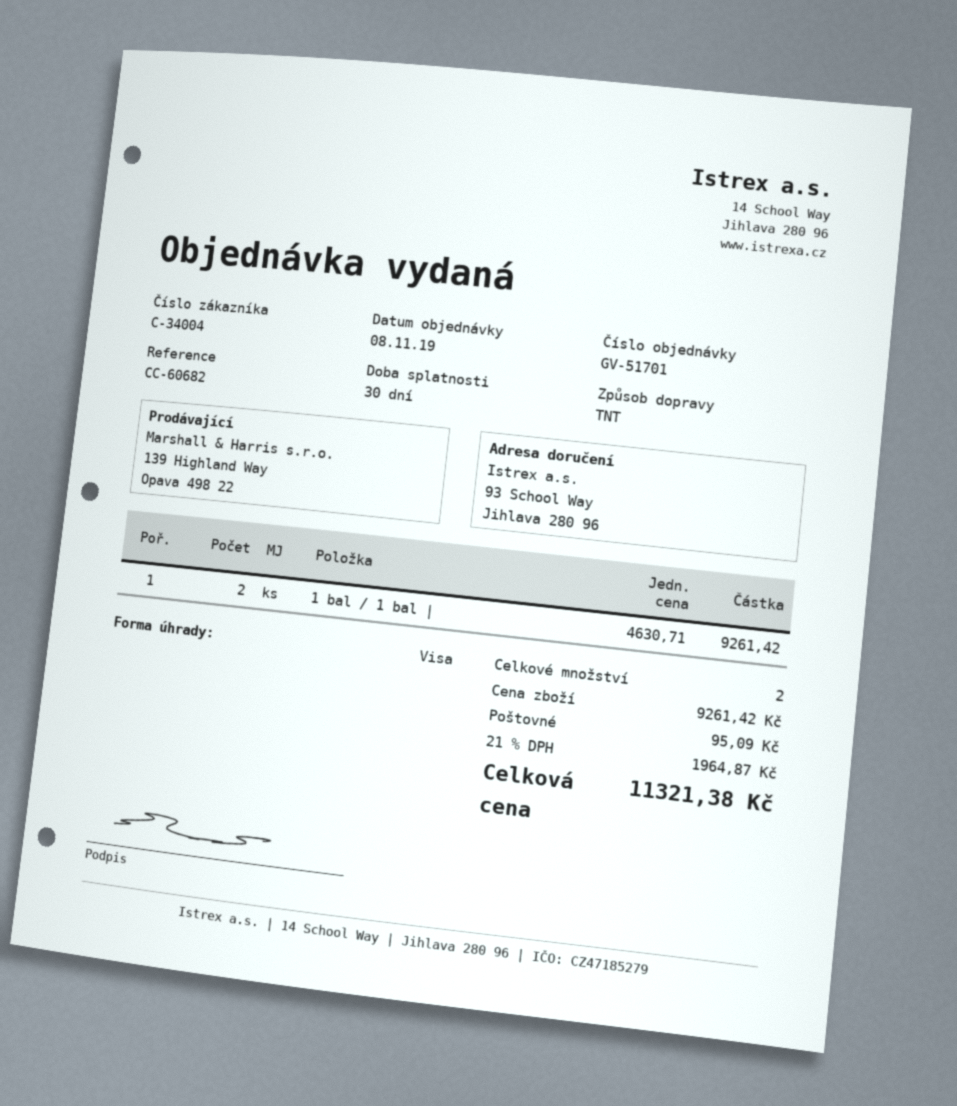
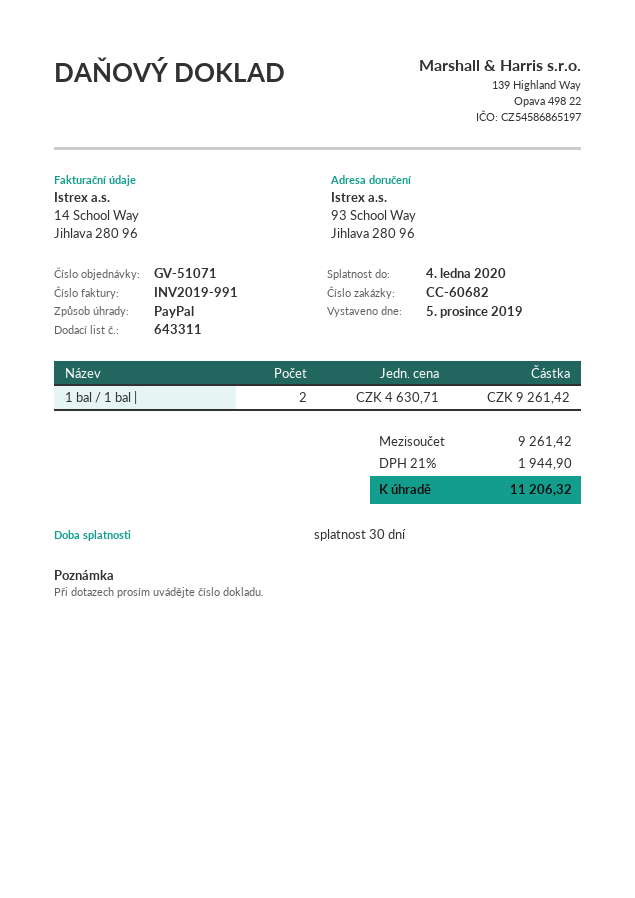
order number: GV-51701 -> GV-51071
payment method: Visa -> PayPal
shipping: 95.09 -> none
tax: 21% = 1964.87 -> 21% = 1944.90
total: 11321.38 -> 11206.32

